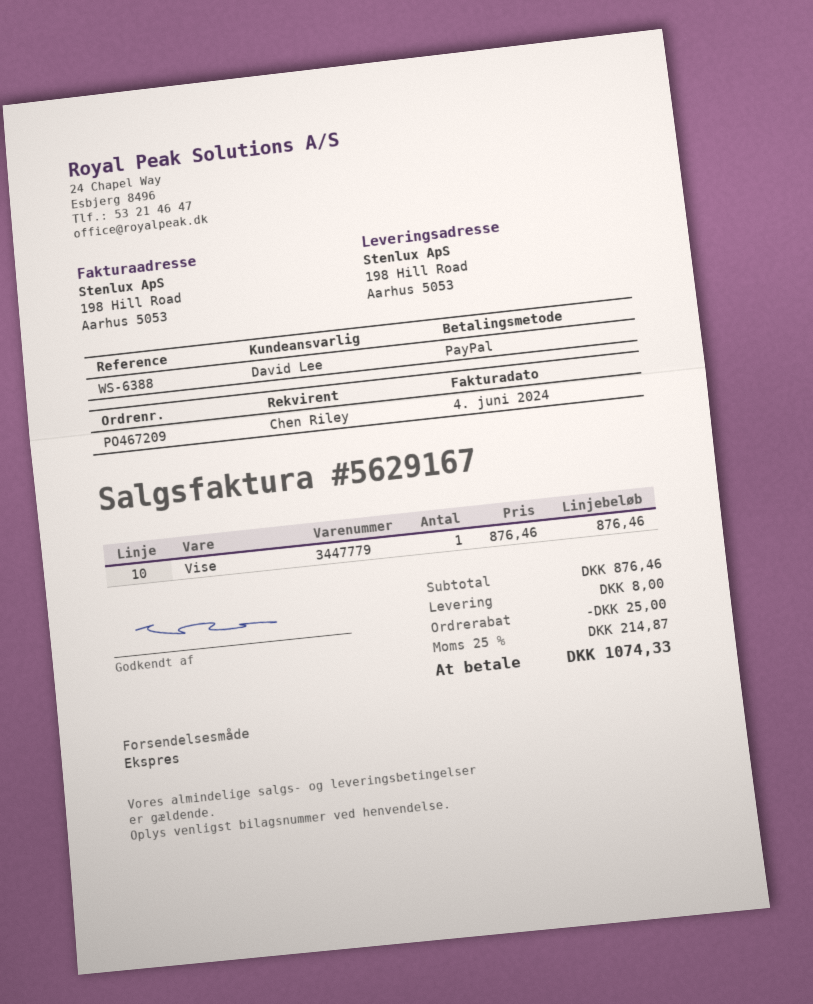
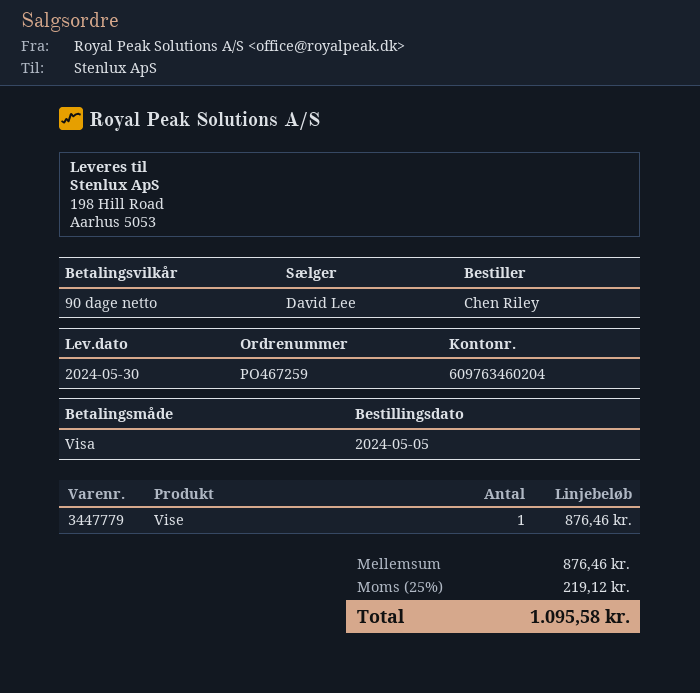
order number: PO467209 -> PO467259
payment method: PayPal -> Visa
discount: 25.00 -> none
shipping: 8.00 -> none
tax: 25% = 214.87 -> 25% = 219.12
total: 1074.33 -> 1095.58

